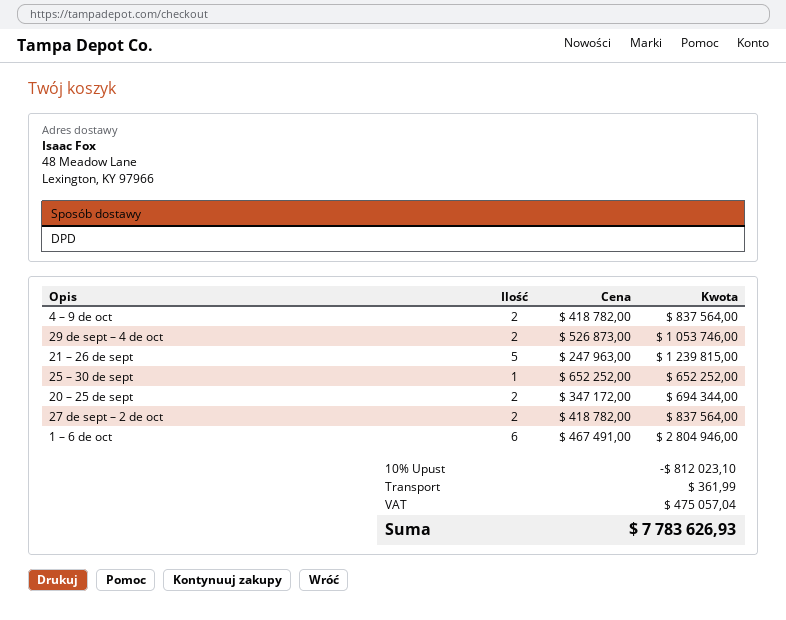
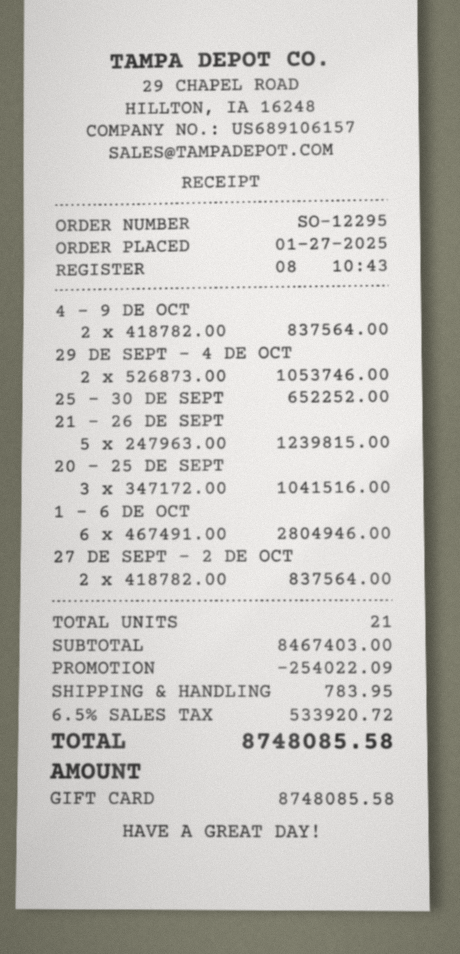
20 – 25 de sept: 2 x 347172.00 = 694344.00 -> 3 x 347172.00 = 1041516.00
discount: 812023.10 -> 254022.09
shipping: 361.99 -> 783.95
tax: 475057.04 -> 533920.72
total: 7783626.93 -> 8748085.58

